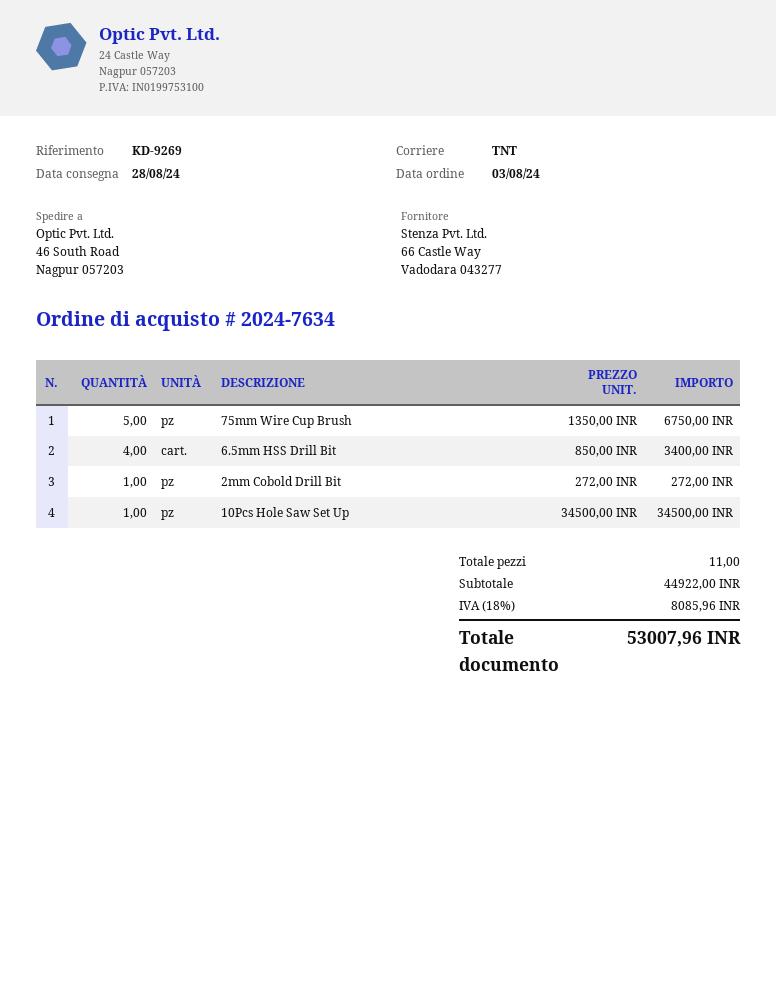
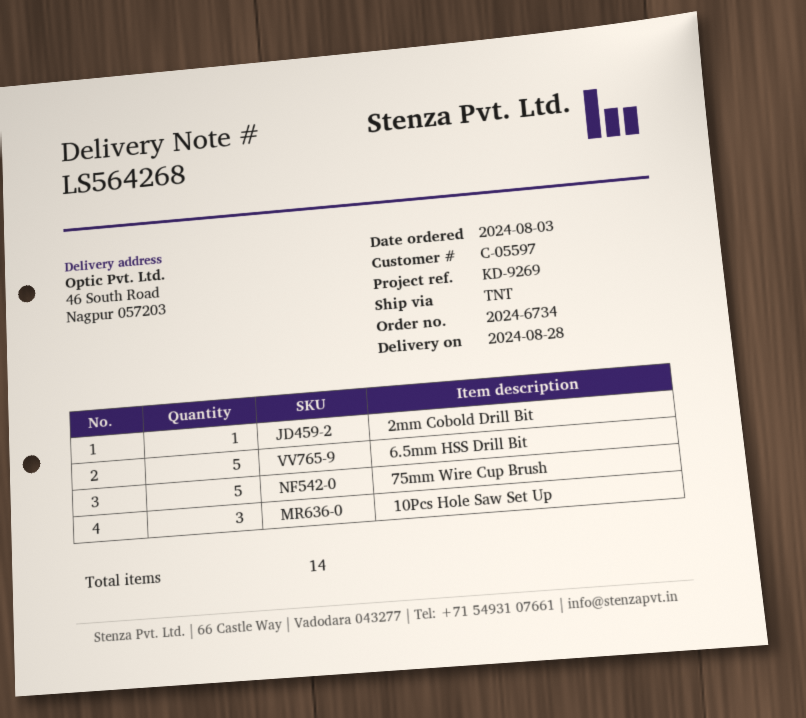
order number: 2024-7634 -> 2024-6734
6.5mm HSS Drill Bit: 4 -> 5
10Pcs Hole Saw Set Up: 1 -> 3
total quantity: 11 -> 14

